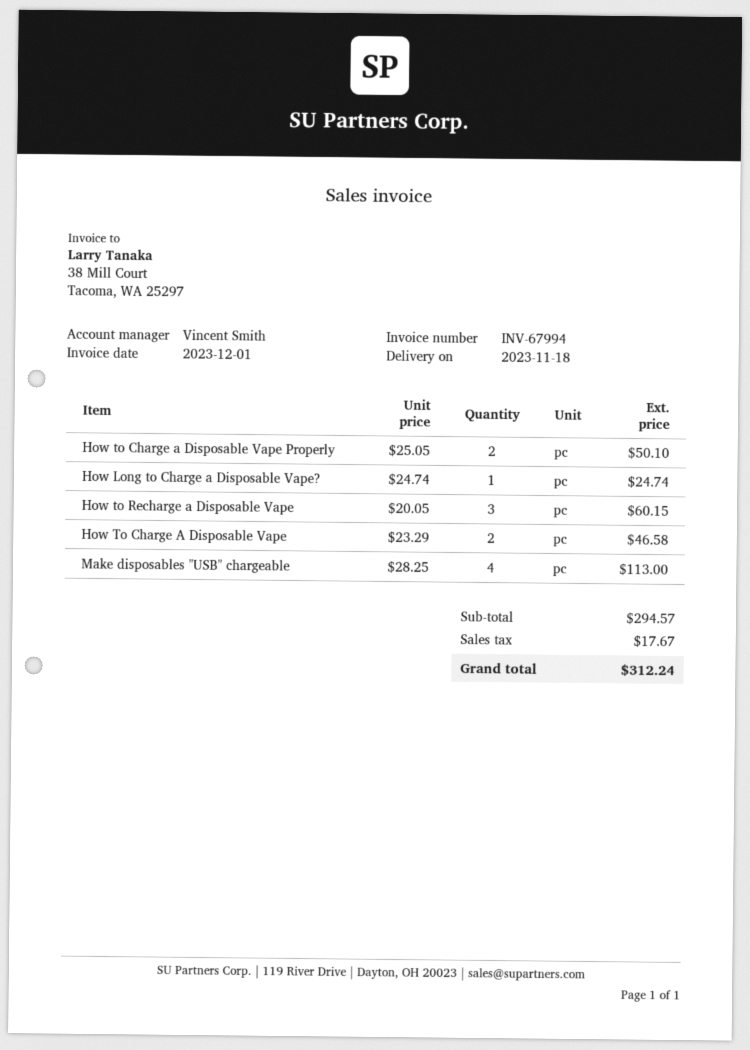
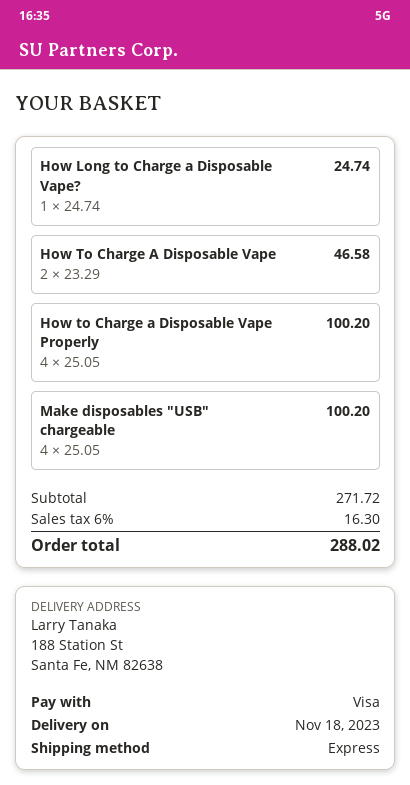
How to Charge a Disposable Vape Properly: 2 x 25.05 = 50.10 -> 4 x 25.05 = 100.20
How to Recharge a Disposable Vape: 3 x 20.05 = 60.15 -> none
Make disposables "USB" chargeable: 4 x 28.25 = 113.00 -> 4 x 25.05 = 100.20
subtotal: 294.57 -> 271.72
tax: 17.67 -> 16.30
total: 312.24 -> 288.02

